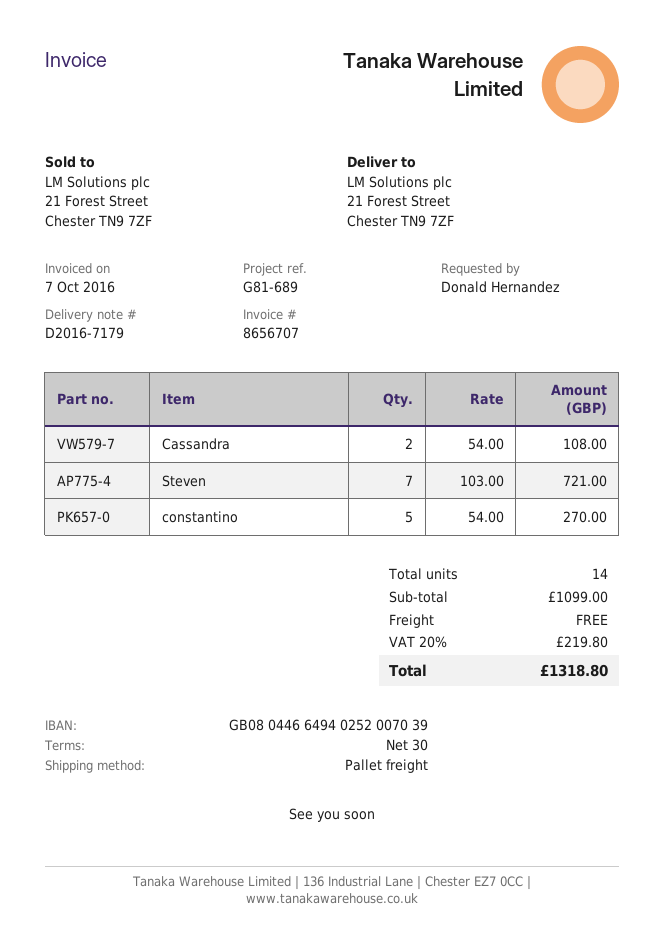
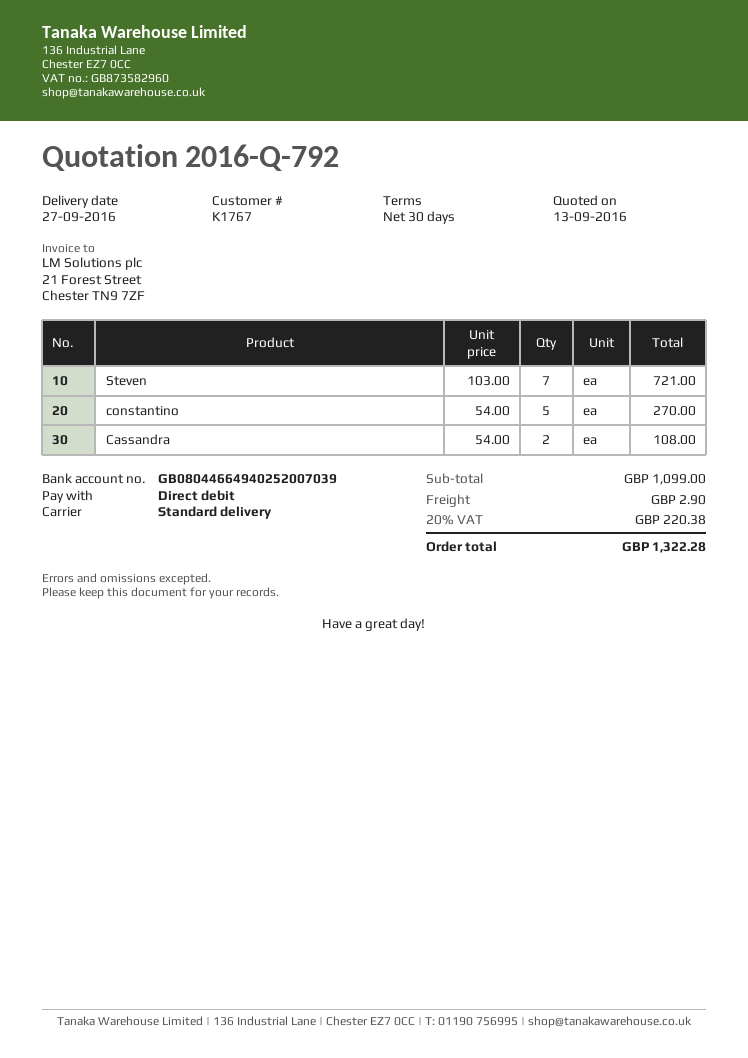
shipping method: pallet freight -> standard
shipping: 0.00 -> 2.90
tax: 20% = 219.80 -> 20% = 220.38
total: 1318.80 -> 1322.28

